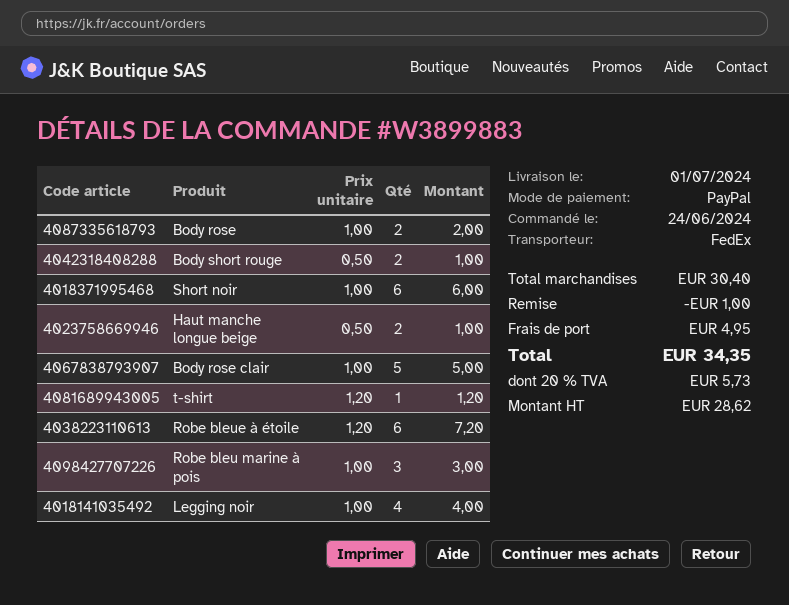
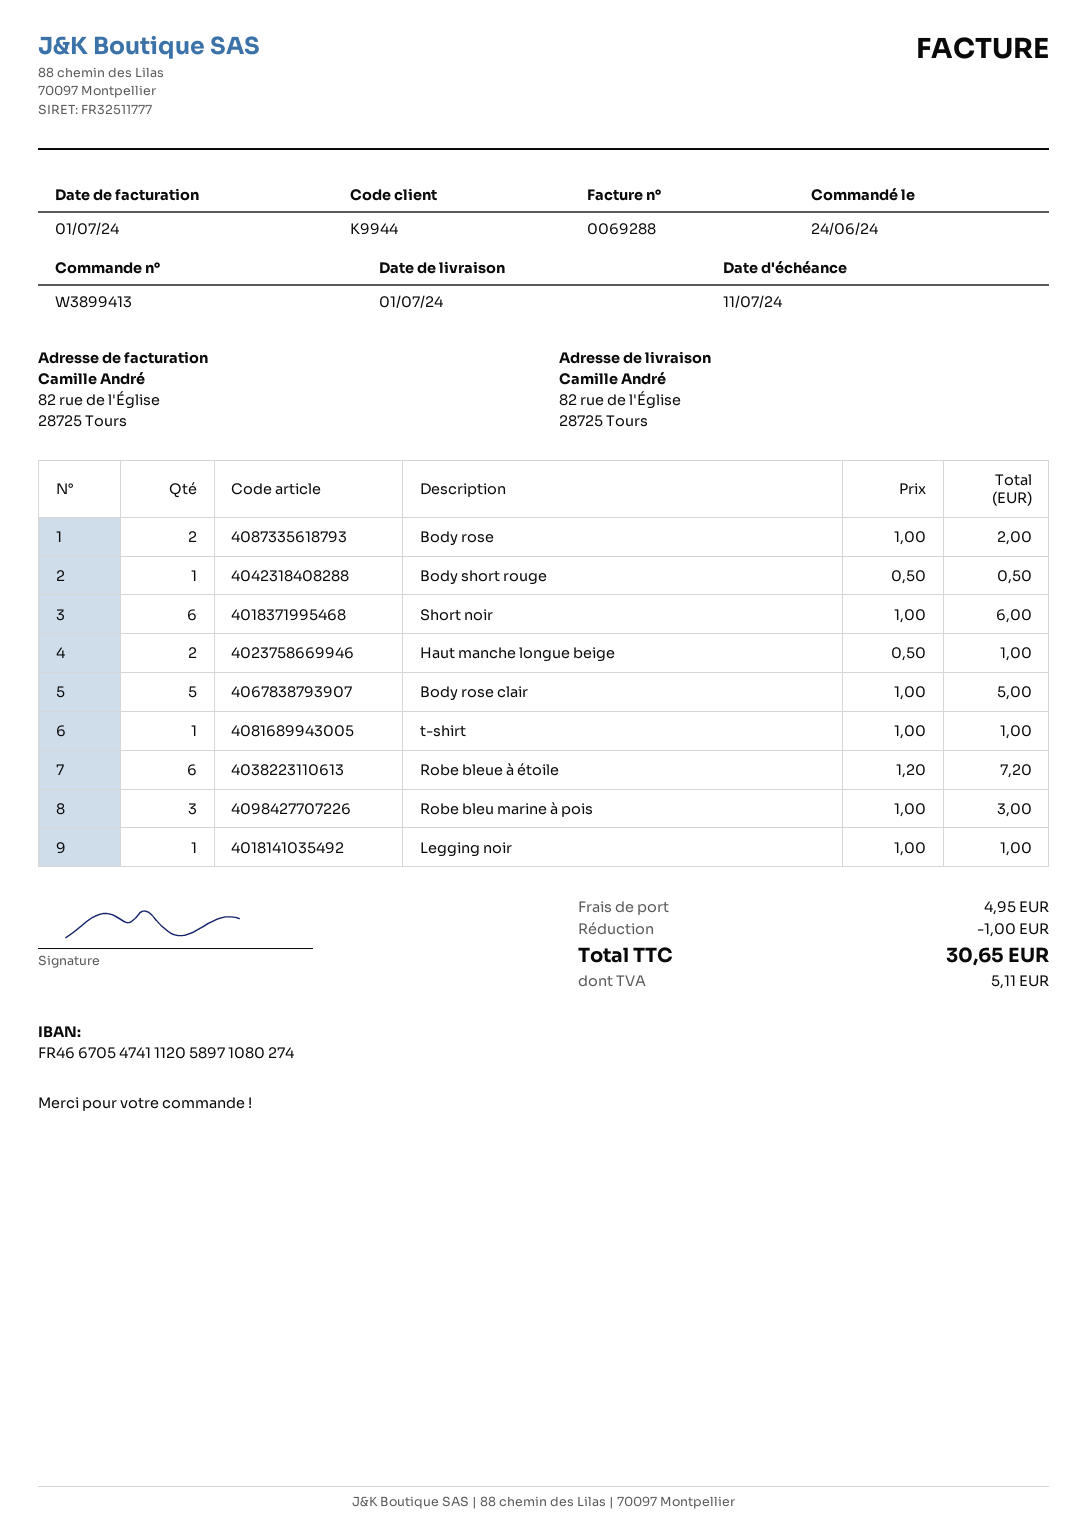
order number: W3899883 -> W3899413
Body short rouge: 2 x 0.50 = 1.00 -> 1 x 0.50 = 0.50
t-shirt: 1 x 1.20 = 1.20 -> 1 x 1.00 = 1.00
Legging noir: 4 x 1.00 = 4.00 -> 1 x 1.00 = 1.00
tax: 5.73 -> 5.11
total: 34.35 -> 30.65

